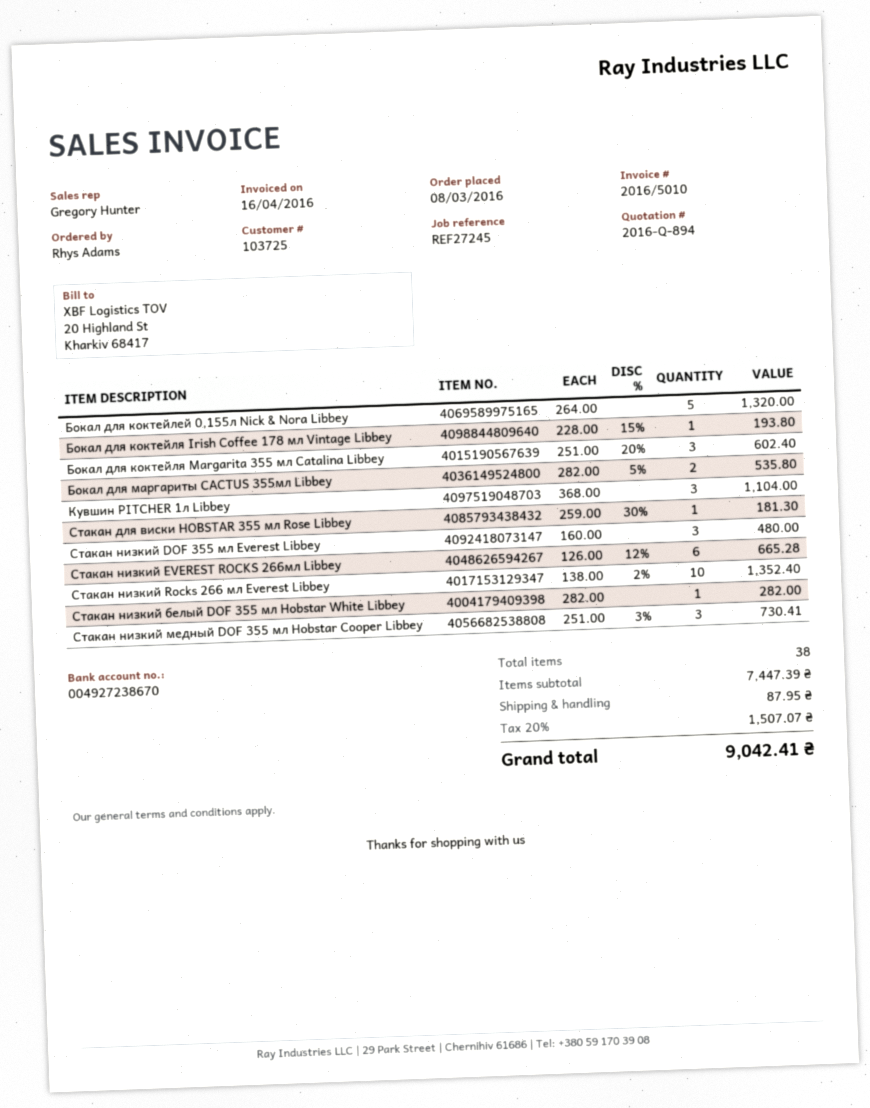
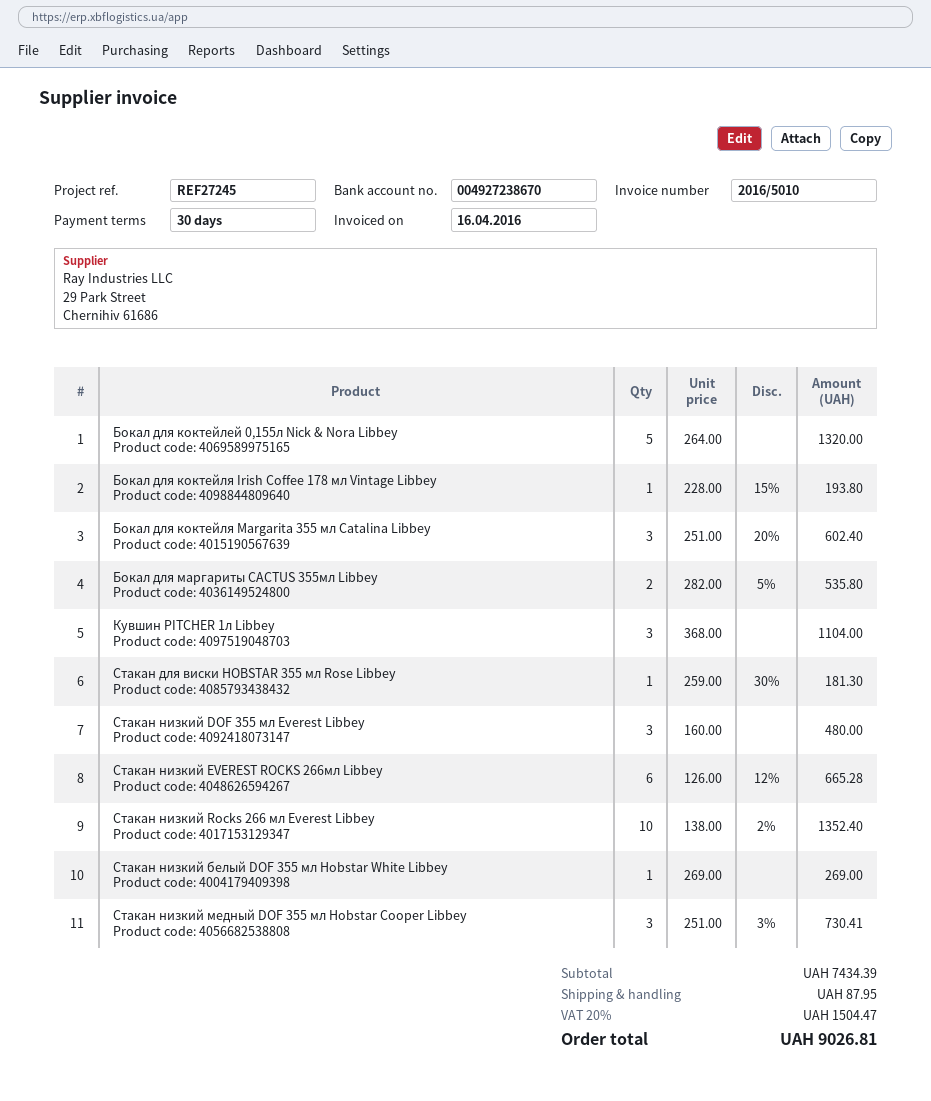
Стакан низкий белый DOF 355 мл Hobstar White Libbey: 1 x 282.00 = 282.00 -> 1 x 269.00 = 269.00
subtotal: 7447.39 -> 7434.39
tax: 20% = 1507.07 -> 20% = 1504.47
total: 9042.41 -> 9026.81

